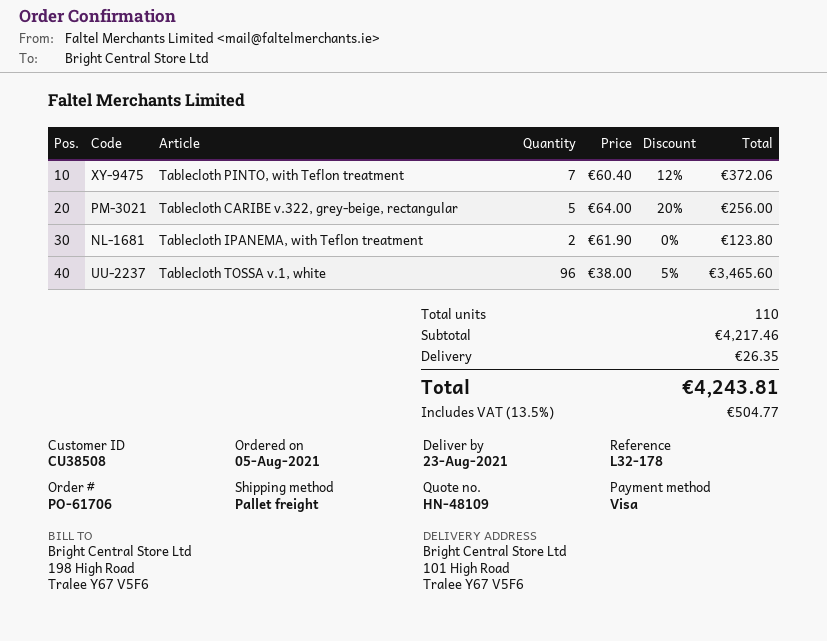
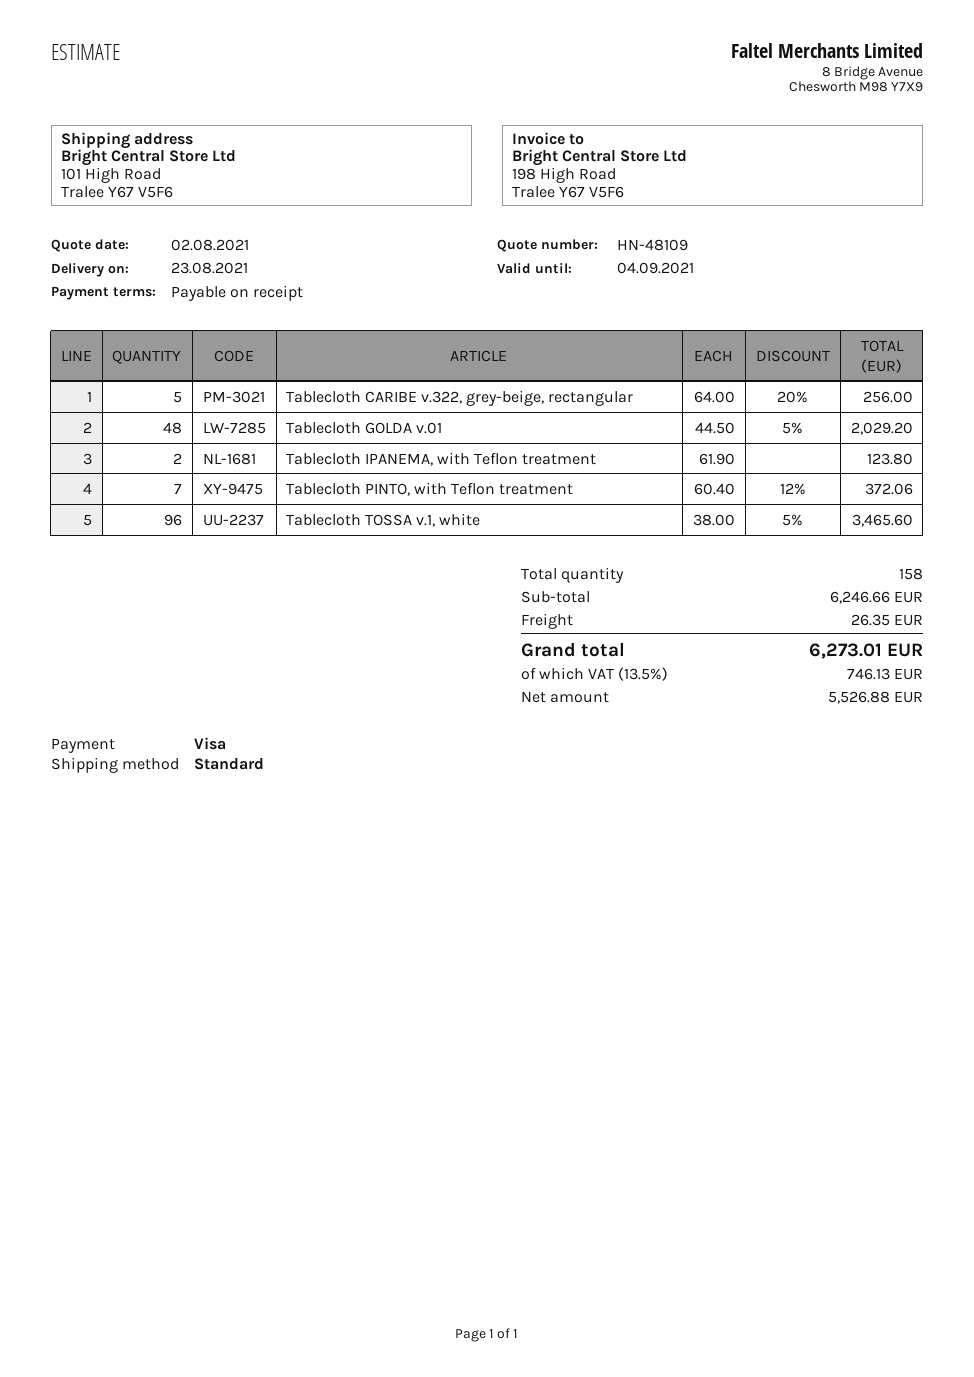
shipping method: pallet freight -> standard
Tablecloth GOLDA v.01: none -> 48 x 44.50 - 5% = 2029.20
total quantity: 110 -> 158
subtotal: 4217.46 -> 6246.66
tax: 13.5% = 504.77 -> 13.5% = 746.13
total: 4243.81 -> 6273.01

